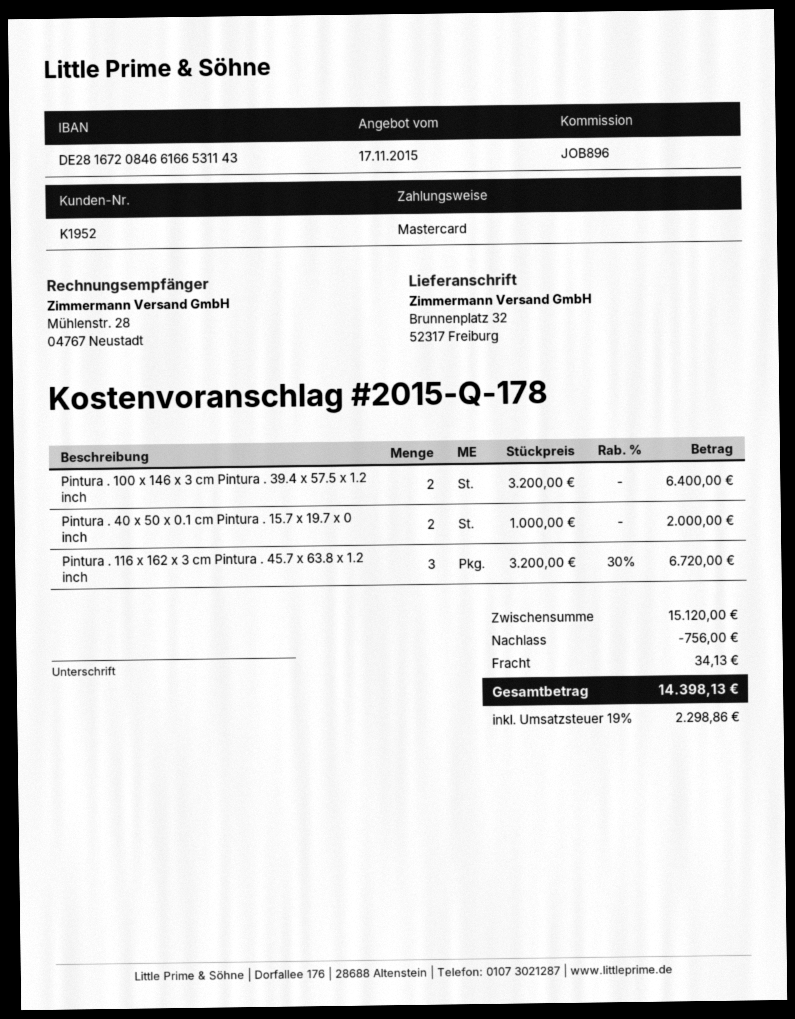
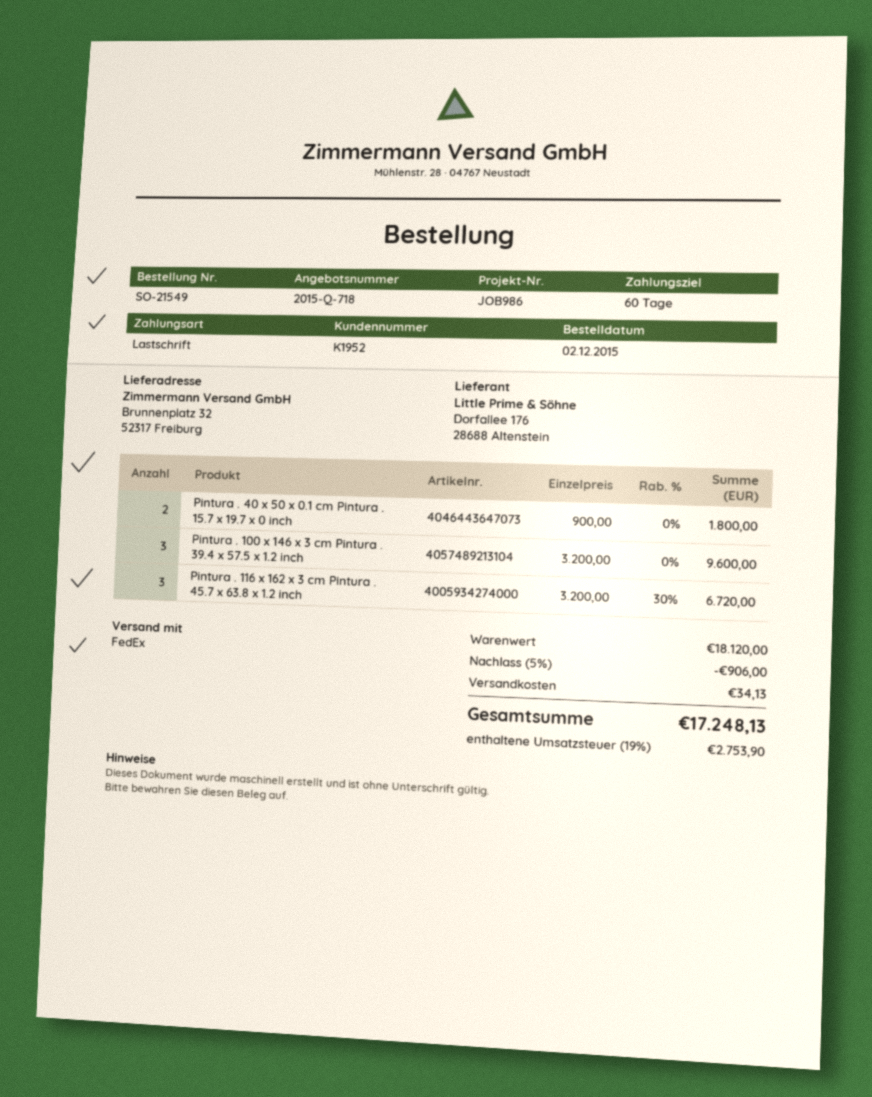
quote number: 2015-Q-178 -> 2015-Q-718
reference: JOB896 -> JOB986
payment method: Mastercard -> direct debit
Pintura . 100 x 146 x 3 cm Pintura . 39.4 x 57.5 x 1.2 inch: 2 x 3200.00 = 6400.00 -> 3 x 3200.00 = 9600.00
Pintura . 40 x 50 x 0.1 cm Pintura . 15.7 x 19.7 x 0 inch: 2 x 1000.00 = 2000.00 -> 2 x 900.00 = 1800.00
subtotal: 15120.00 -> 18120.00
discount: 756.00 -> 906.00
tax: 19% = 2298.86 -> 19% = 2753.90
total: 14398.13 -> 17248.13

